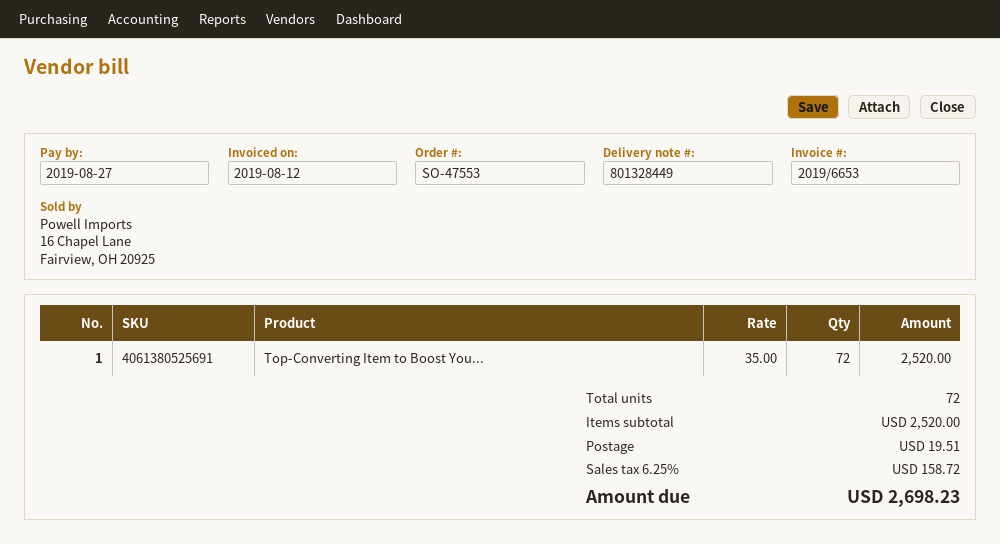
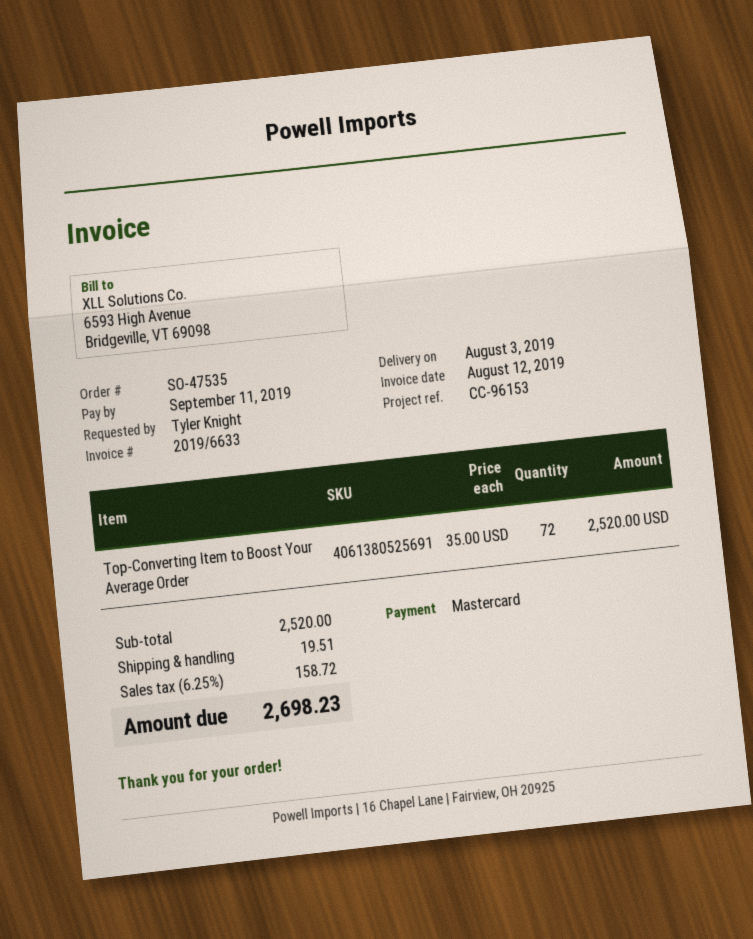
order number: SO-47553 -> SO-47535
invoice number: 2019/6653 -> 2019/6633
due date: 2019-08-27 -> 2019-09-11

